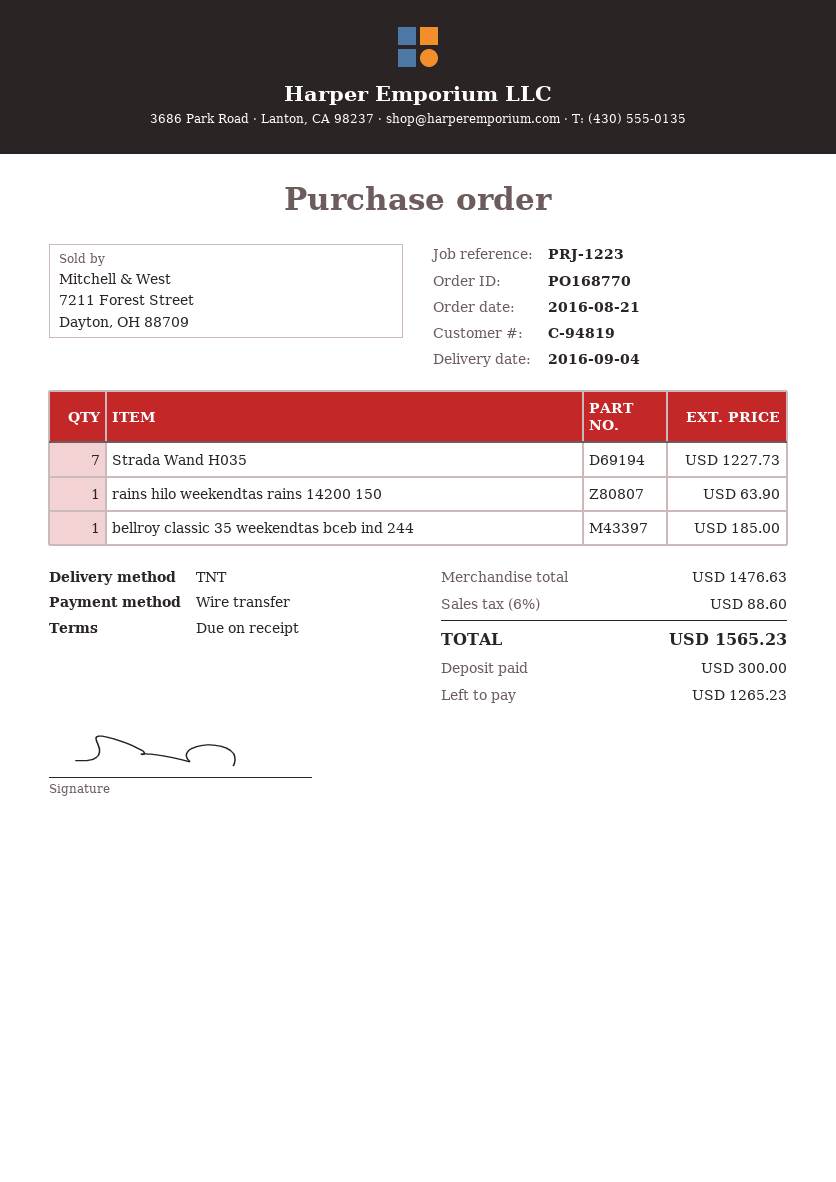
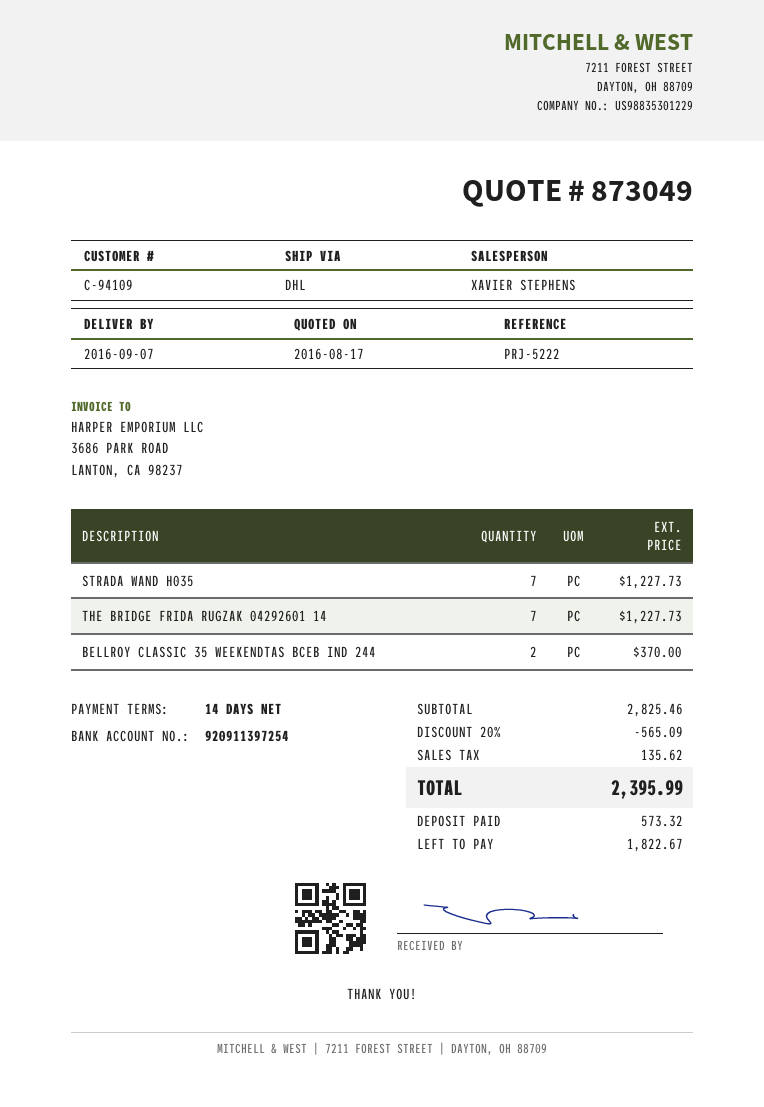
delivery date: 2016-09-04 -> 2016-09-07
payment terms: on receipt -> 14 days
customer number: C-94819 -> C-94109
reference: PRJ-1223 -> PRJ-5222
shipping method: TNT -> DHL
rains hilo weekendtas rains 14200 150: 1 for 63.90 -> none
bellroy classic 35 weekendtas bceb ind 244: 1 for 185.00 -> 2 for 370.00
THE BRIDGE FRIDA RUGZAK 04292601 14: none -> 7 for 1227.73
subtotal: 1476.63 -> 2825.46
discount: none -> 20% = 565.09
tax: 88.60 -> 135.62
total: 1565.23 -> 2395.99
deposit: 300.00 -> 573.32
balance: 1265.23 -> 1822.67

